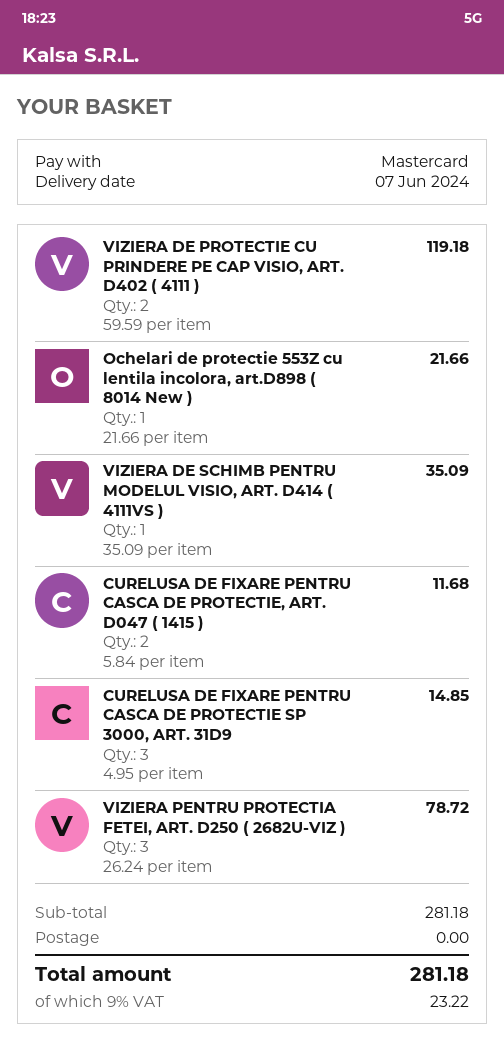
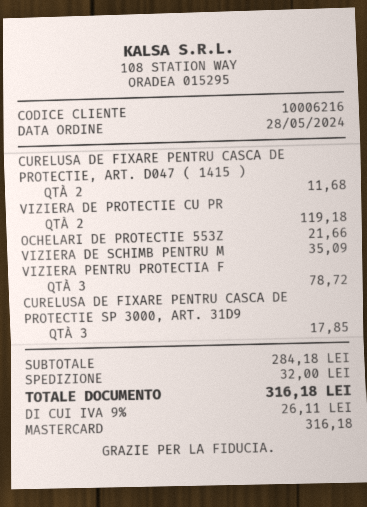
CURELUSA DE FIXARE PENTRU CASCA DE PROTECTIE SP 3000, ART. 31D9: 3 for 14.85 -> 3 for 17.85
subtotal: 281.18 -> 284.18
shipping: 0.00 -> 32.00
tax: 9% = 23.22 -> 9% = 26.11
total: 281.18 -> 316.18

